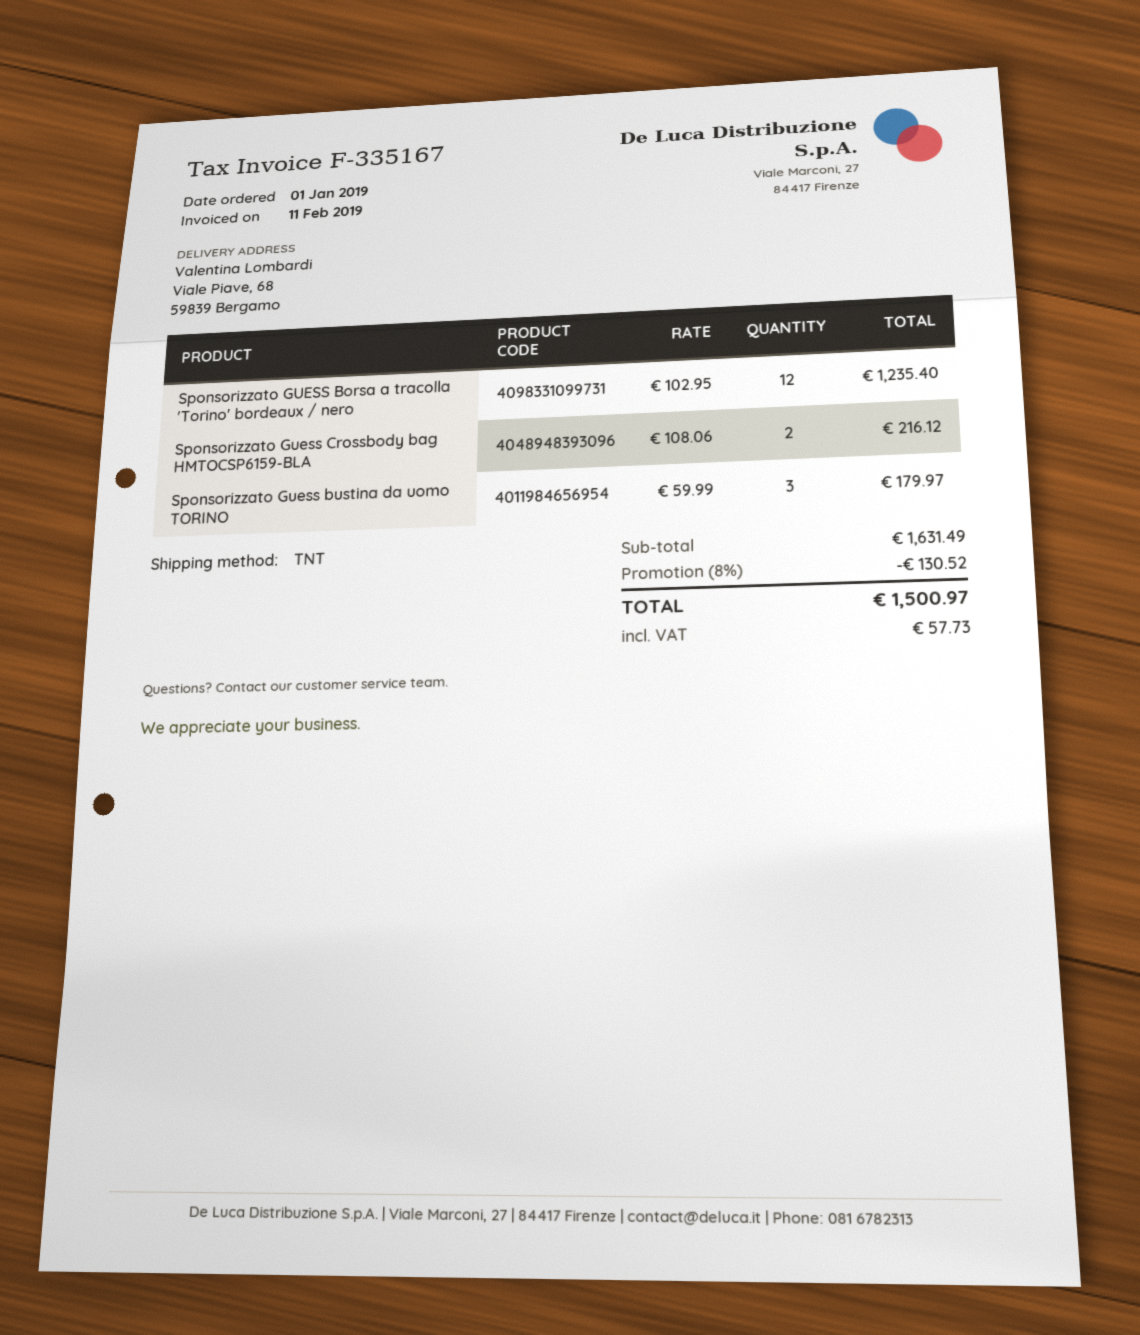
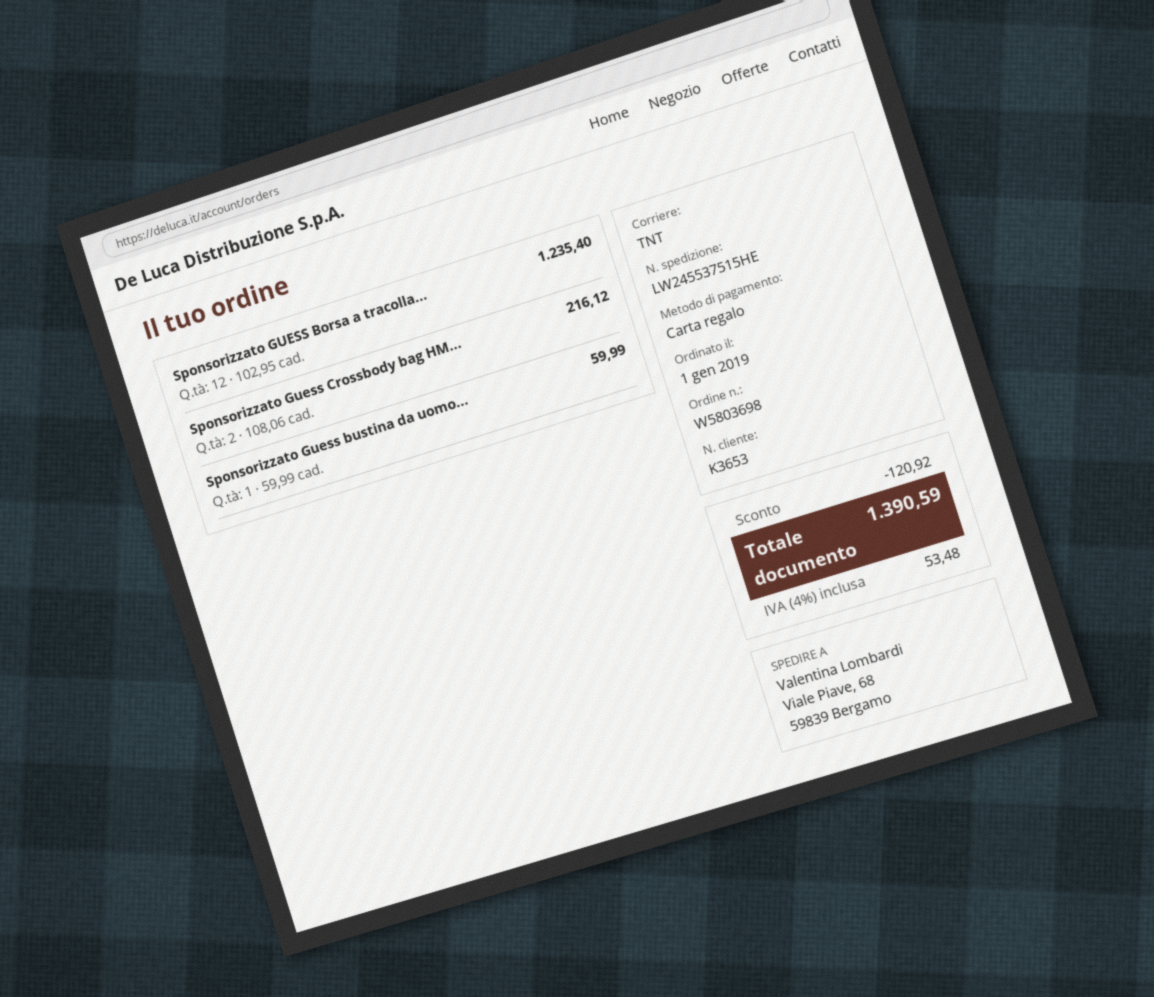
Sponsorizzato Guess bustina da uomo TORINO: 3 x 59.99 = 179.97 -> 1 x 59.99 = 59.99
discount: 130.52 -> 120.92
tax: 57.73 -> 53.48
total: 1500.97 -> 1390.59

